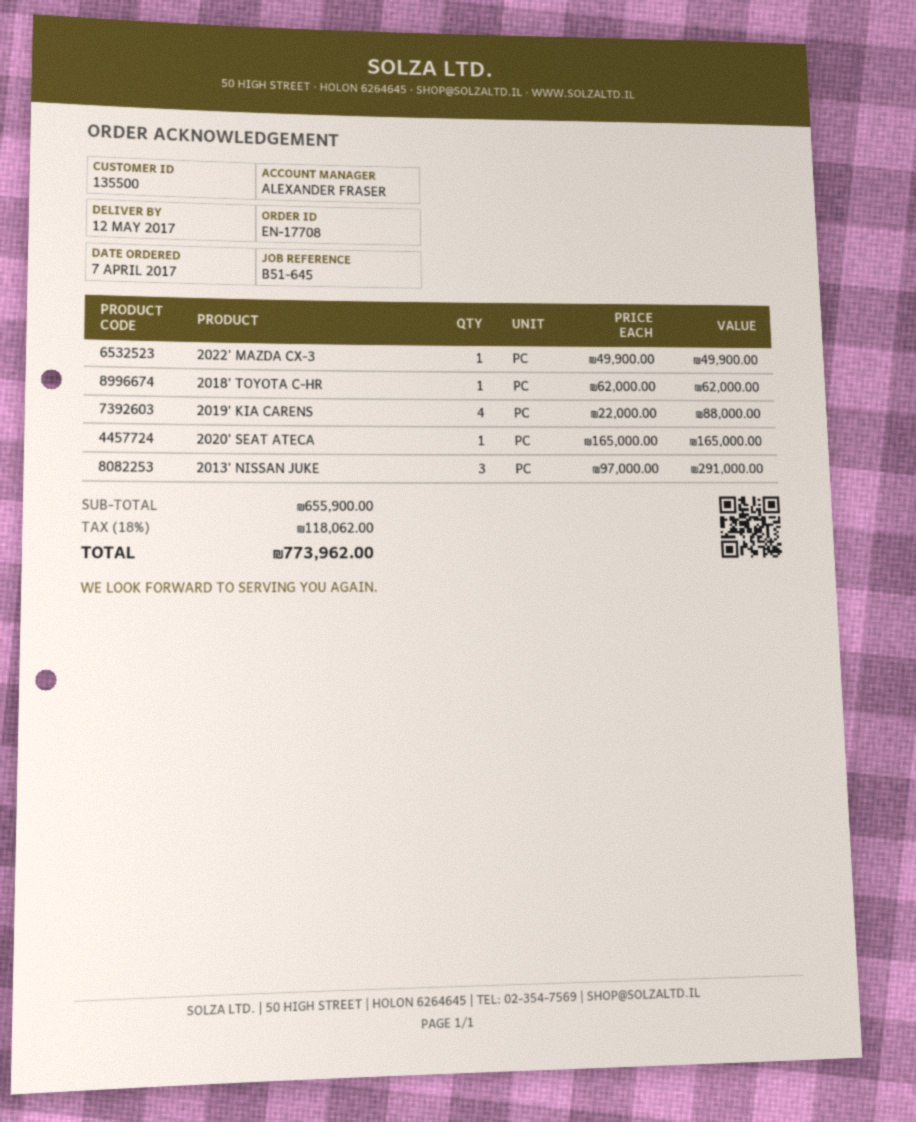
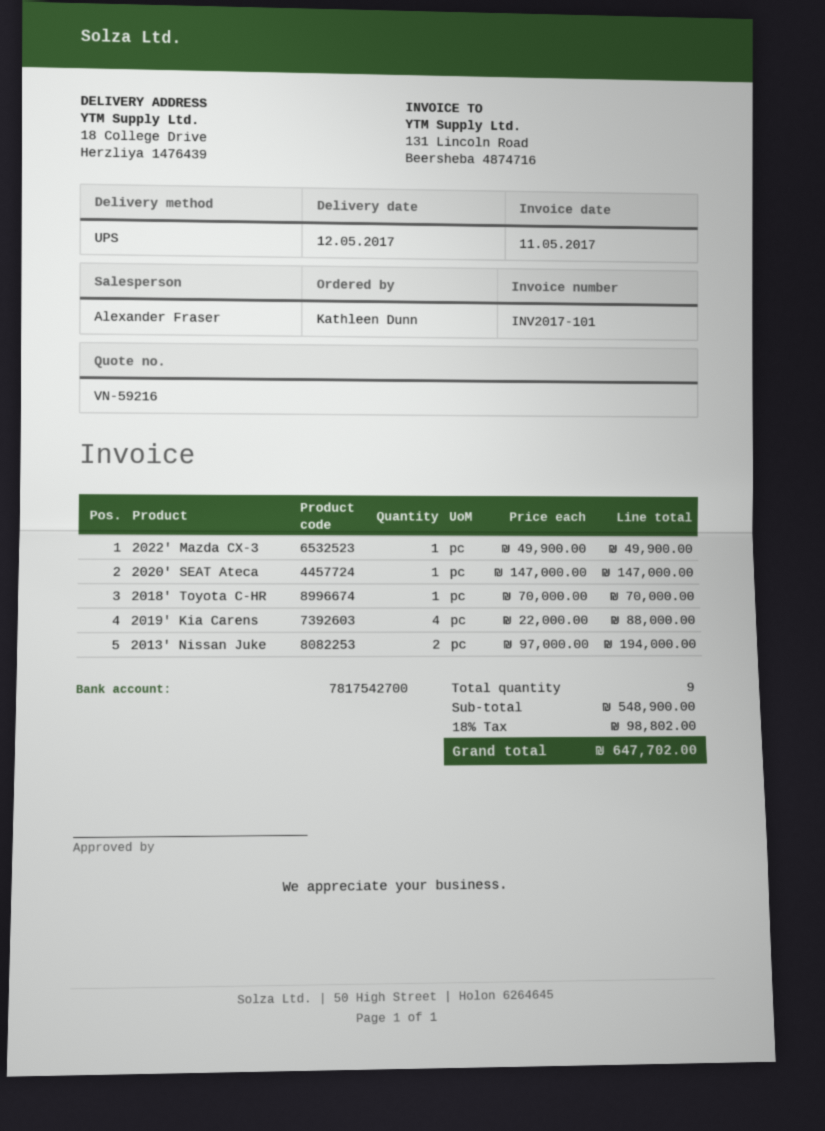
2018' TOYOTA С-HR: 1 x 62000.00 = 62000.00 -> 1 x 70000.00 = 70000.00
2020' SEAT ATECA: 1 x 165000.00 = 165000.00 -> 1 x 147000.00 = 147000.00
2013' NISSAN JUKE: 3 x 97000.00 = 291000.00 -> 2 x 97000.00 = 194000.00
subtotal: 655900.00 -> 548900.00
tax: 18% = 118062.00 -> 18% = 98802.00
total: 773962.00 -> 647702.00

